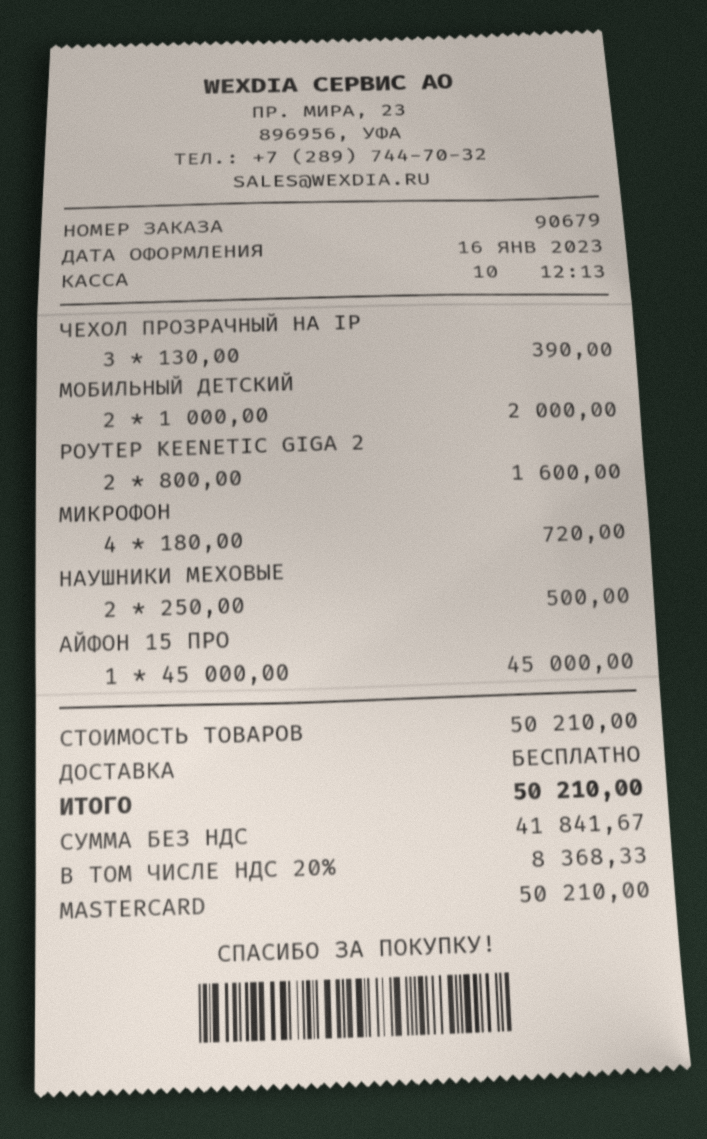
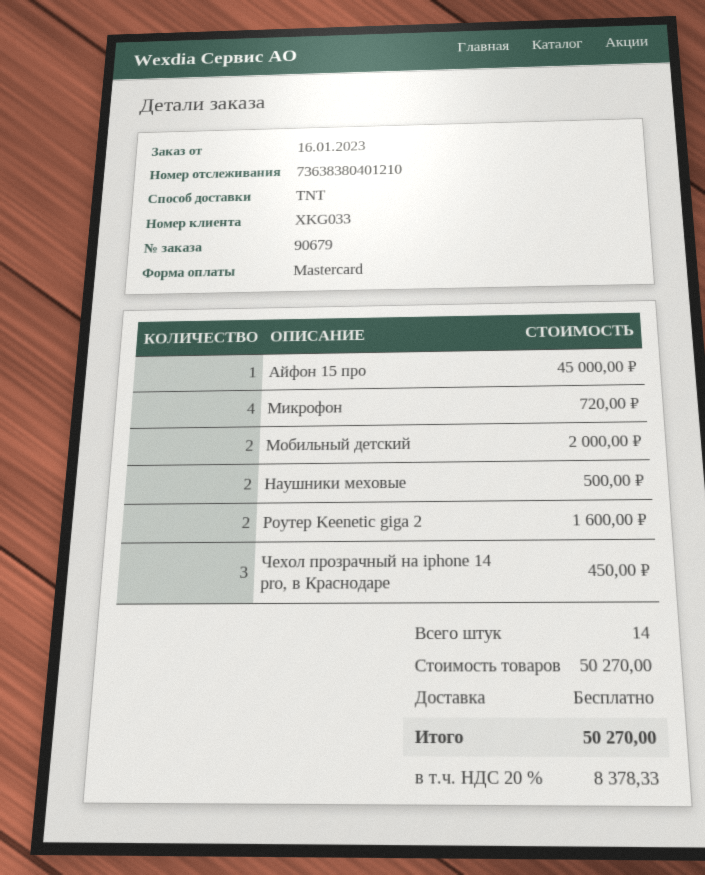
ЧЕХОЛ ПРОЗРАЧНЫЙ НА IP: 3 for 390.00 -> 3 for 450.00
subtotal: 50210.00 -> 50270.00
tax: 20% = 8368.33 -> 20% = 8378.33
total: 50210.00 -> 50270.00

